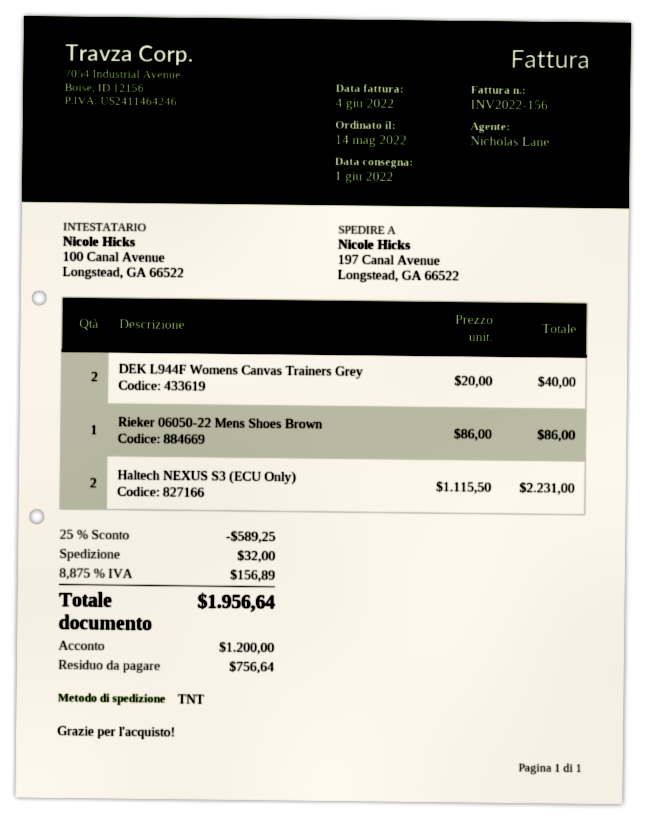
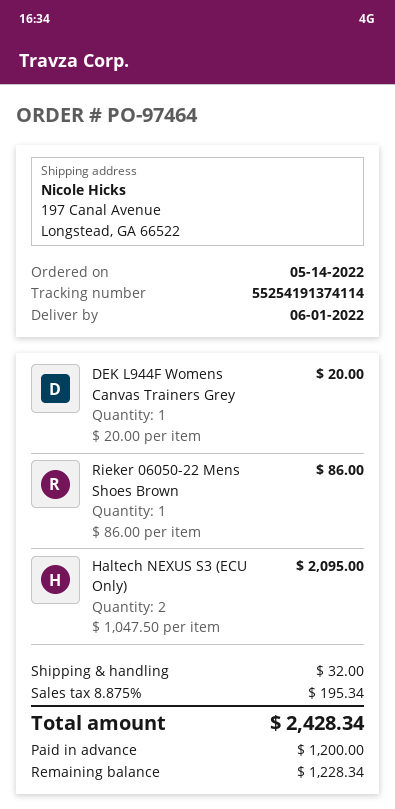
DEK L944F Womens Canvas Trainers Grey: 2 x 20.00 = 40.00 -> 1 x 20.00 = 20.00
Haltech NEXUS S3 (ECU Only): 2 x 1115.50 = 2231.00 -> 2 x 1047.50 = 2095.00
discount: 25% = 589.25 -> none
tax: 8.875% = 156.89 -> 8.875% = 195.34
total: 1956.64 -> 2428.34
balance: 756.64 -> 1228.34

